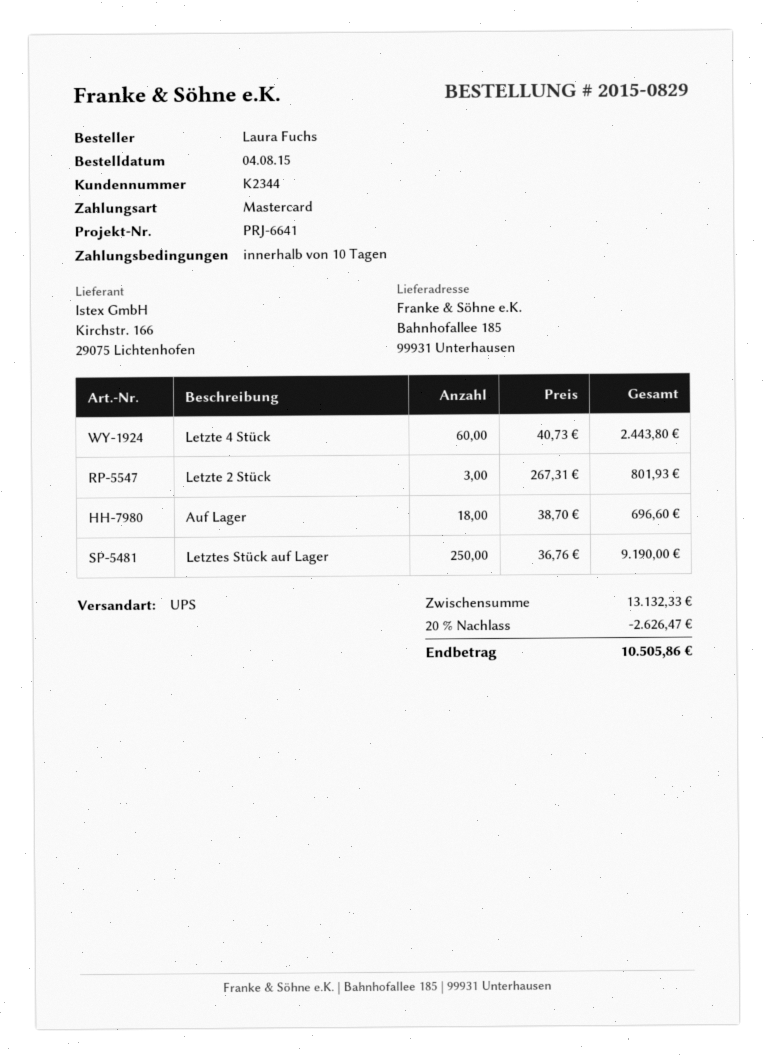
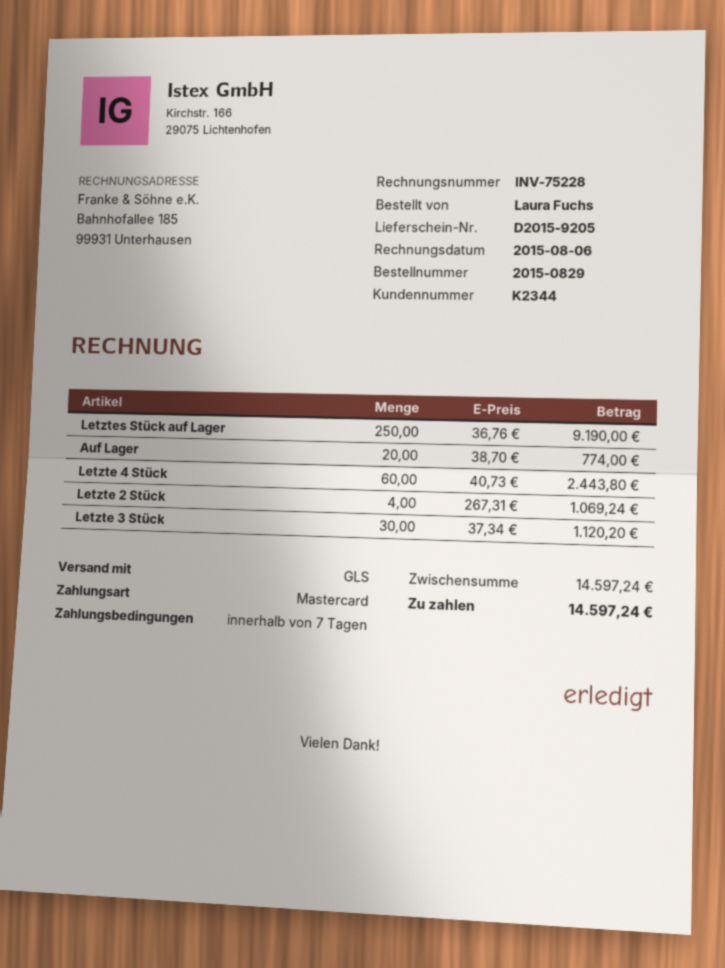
payment terms: 10 days -> 7 days
shipping method: UPS -> GLS
Letzte 2 Stück: 3 x 267.31 = 801.93 -> 4 x 267.31 = 1069.24
Auf Lager: 18 x 38.70 = 696.60 -> 20 x 38.70 = 774.00
Letzte 3 Stück: none -> 30 x 37.34 = 1120.20
subtotal: 13132.33 -> 14597.24
discount: 20% = 2626.47 -> none
total: 10505.86 -> 14597.24

